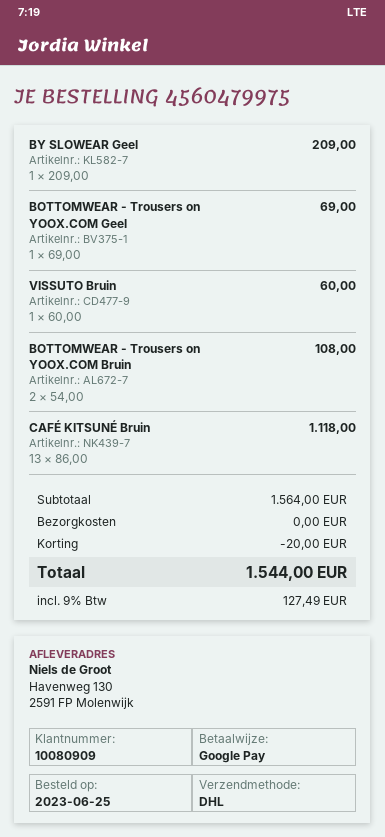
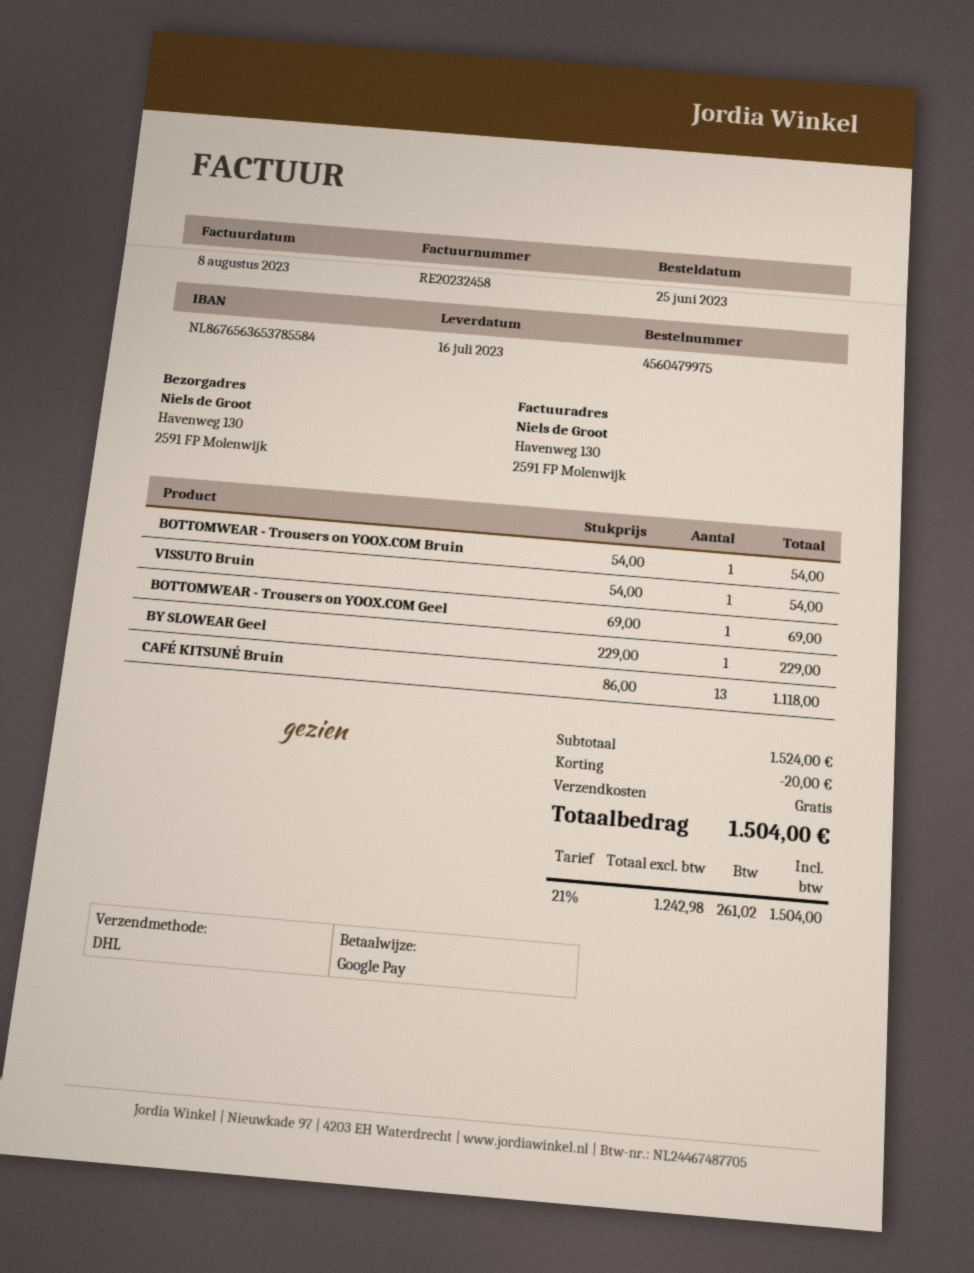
BY SLOWEAR Geel: 1 x 209.00 = 209.00 -> 1 x 229.00 = 229.00
VISSUTO Bruin: 1 x 60.00 = 60.00 -> 1 x 54.00 = 54.00
BOTTOMWEAR - Trousers on YOOX.COM Bruin: 2 x 54.00 = 108.00 -> 1 x 54.00 = 54.00
subtotal: 1564.00 -> 1524.00
tax: 9% = 127.49 -> 21% = 261.02
total: 1544.00 -> 1504.00

